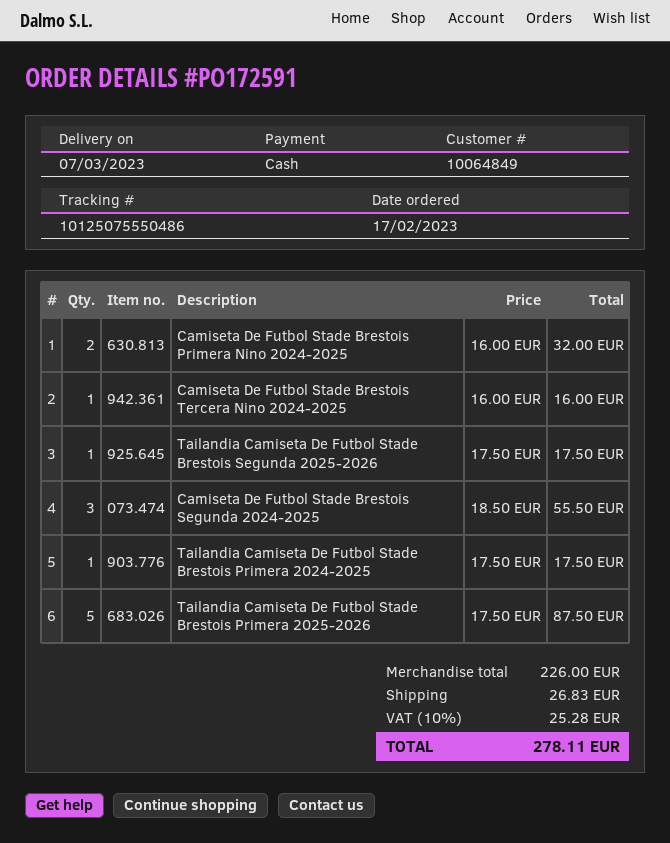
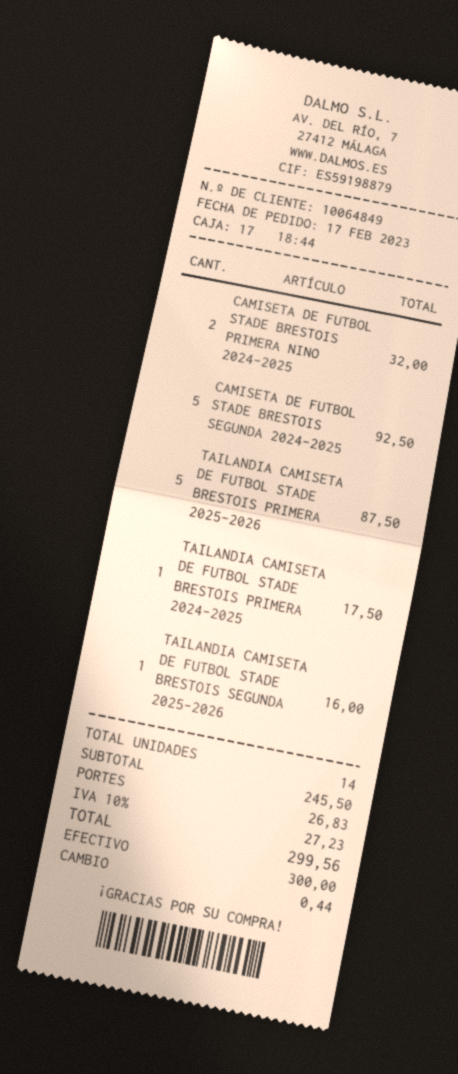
Camiseta De Futbol Stade Brestois Tercera Nino 2024-2025: 1 for 16.00 -> none
Tailandia Camiseta De Futbol Stade Brestois Segunda 2025-2026: 1 for 17.50 -> 1 for 16.00
Camiseta De Futbol Stade Brestois Segunda 2024-2025: 3 for 55.50 -> 5 for 92.50
subtotal: 226.00 -> 245.50
tax: 10% = 25.28 -> 10% = 27.23
total: 278.11 -> 299.56

